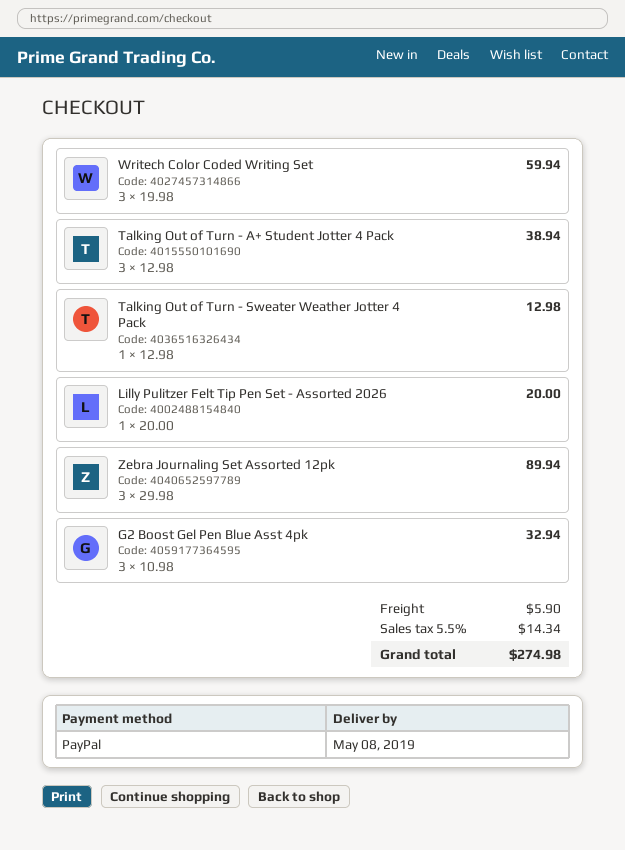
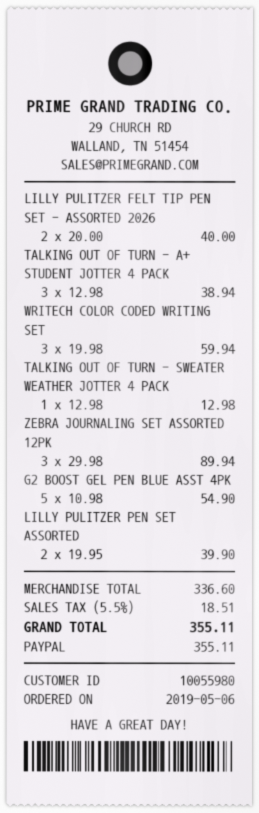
Lilly Pulitzer Felt Tip Pen Set - Assorted 2026: 1 x 20.00 = 20.00 -> 2 x 20.00 = 40.00
G2 Boost Gel Pen Blue Asst 4pk: 3 x 10.98 = 32.94 -> 5 x 10.98 = 54.90
LILLY PULITZER PEN SET ASSORTED: none -> 2 x 19.95 = 39.90
shipping: 5.90 -> none
tax: 5.5% = 14.34 -> 5.5% = 18.51
total: 274.98 -> 355.11

